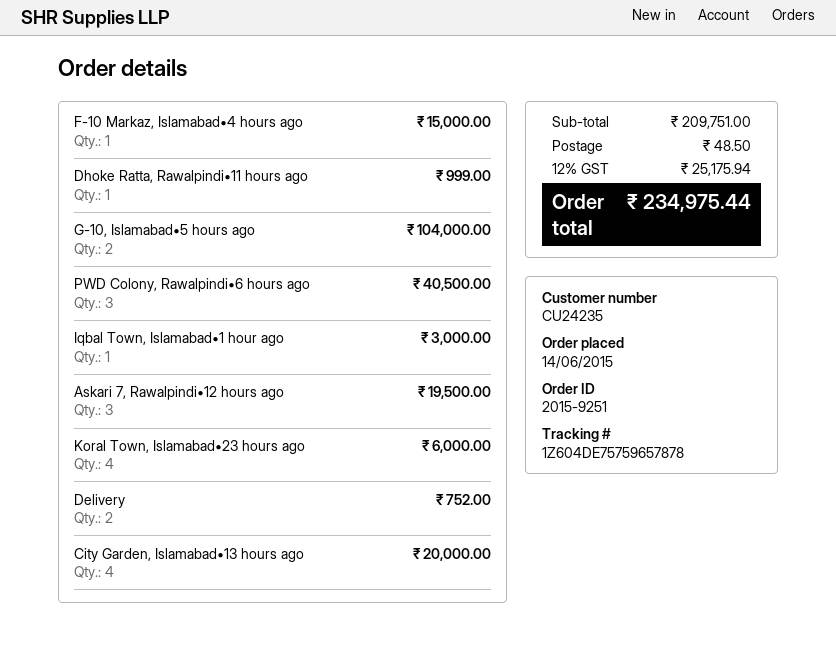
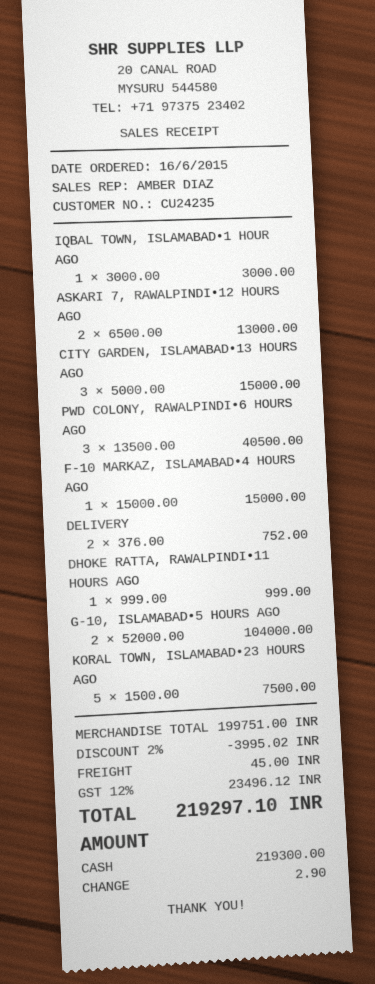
order date: 2015-06-14 -> 2015-06-16
Askari 7, Rawalpindi•12 hours ago: 3 for 19500.00 -> 2 for 13000.00
Koral Town, Islamabad•23 hours ago: 4 for 6000.00 -> 5 for 7500.00
City Garden, Islamabad•13 hours ago: 4 for 20000.00 -> 3 for 15000.00
subtotal: 209751.00 -> 199751.00
discount: none -> 2% = 3995.02
shipping: 48.50 -> 45.00
tax: 12% = 25175.94 -> 12% = 23496.12
total: 234975.44 -> 219297.10

